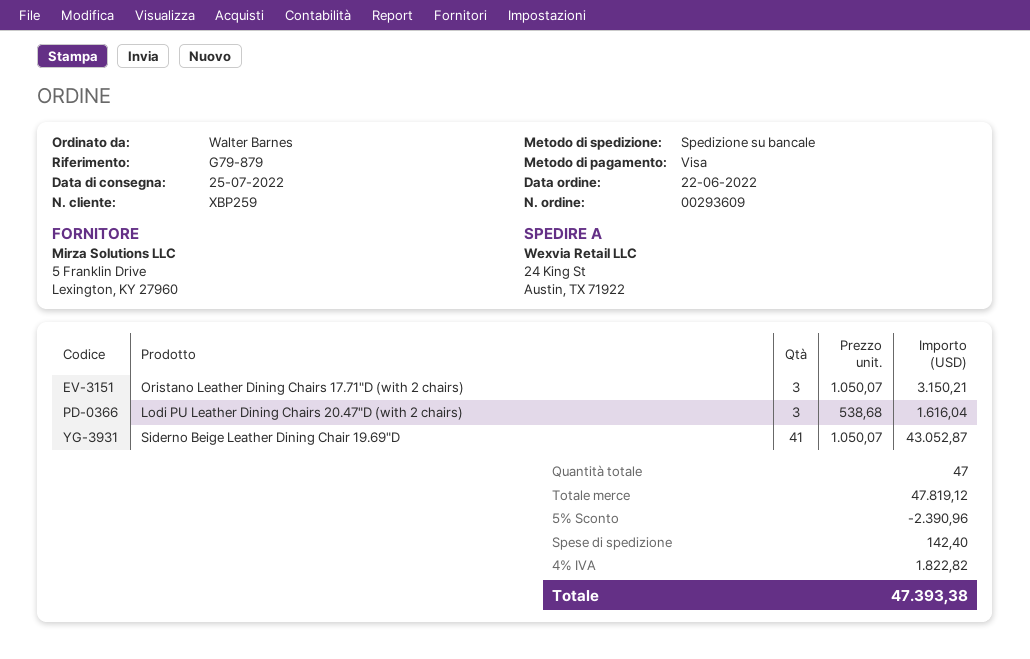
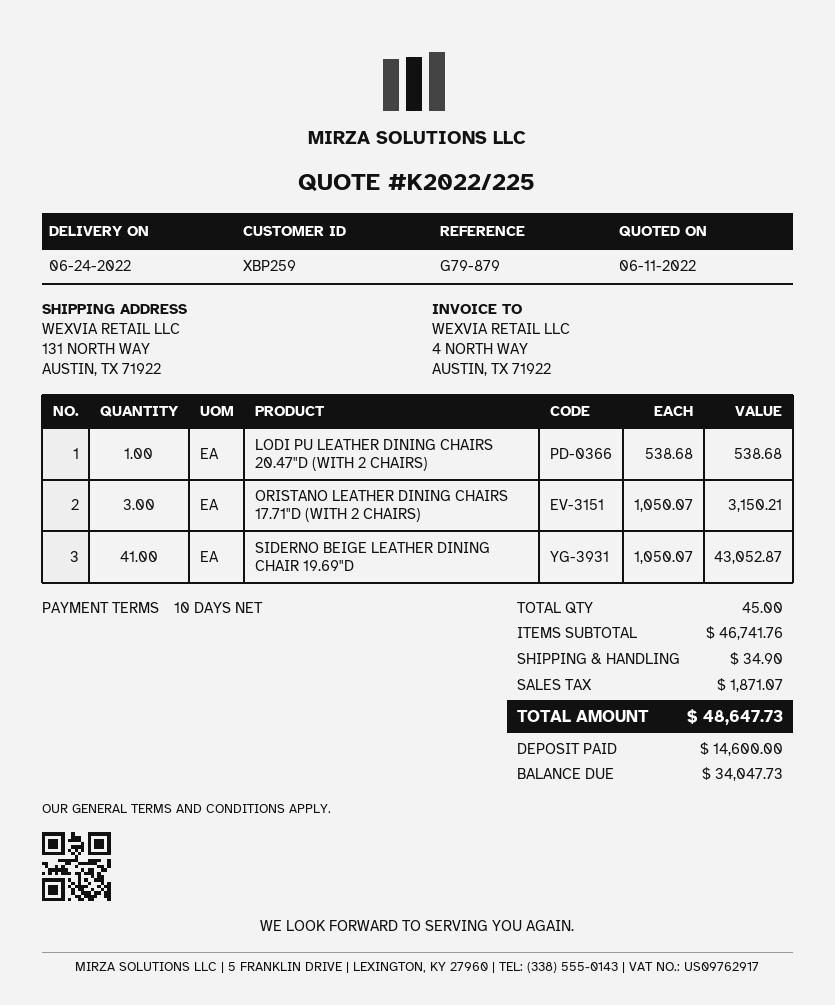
delivery date: 2022-07-25 -> 2022-06-24
ship to: 24 King St, Austin, TX 71922 -> 131 NORTH WAY, AUSTIN, TX 71922
Lodi PU Leather Dining Chairs 20.47"D (with 2 chairs): 3 x 538.68 = 1616.04 -> 1 x 538.68 = 538.68
total quantity: 47 -> 45
subtotal: 47819.12 -> 46741.76
discount: 5% = 2390.96 -> none
shipping: 142.40 -> 34.90
tax: 1822.82 -> 1871.07
total: 47393.38 -> 48647.73

